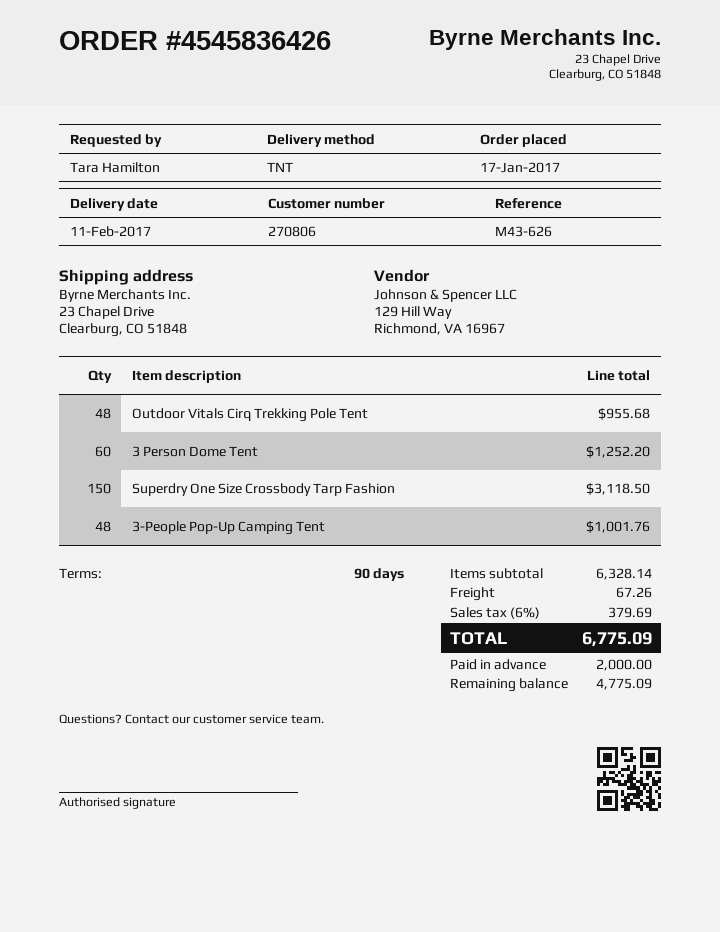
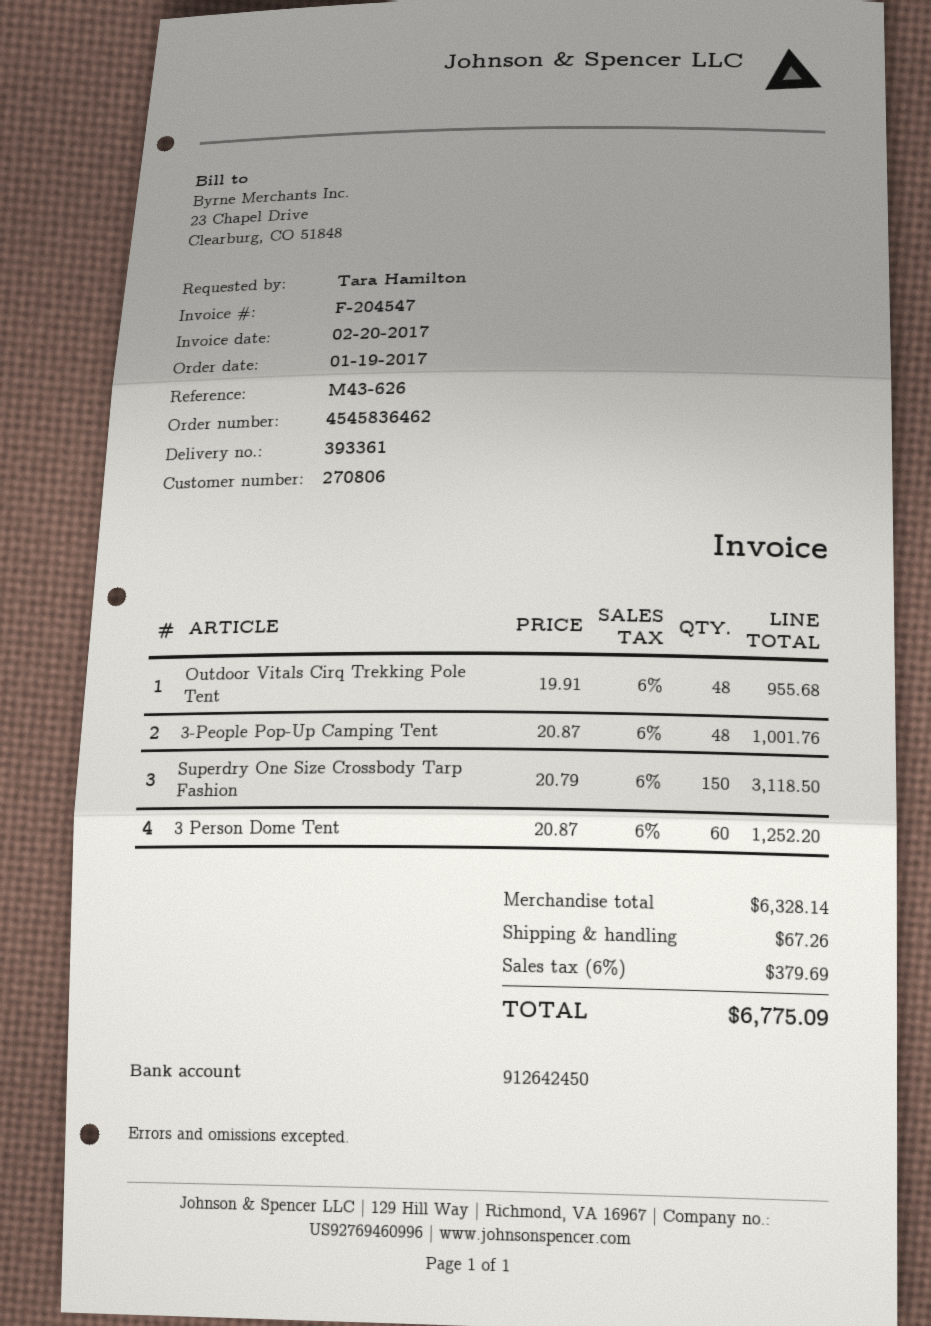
order number: 4545836426 -> 4545836462
order date: 2017-01-17 -> 2017-01-19

